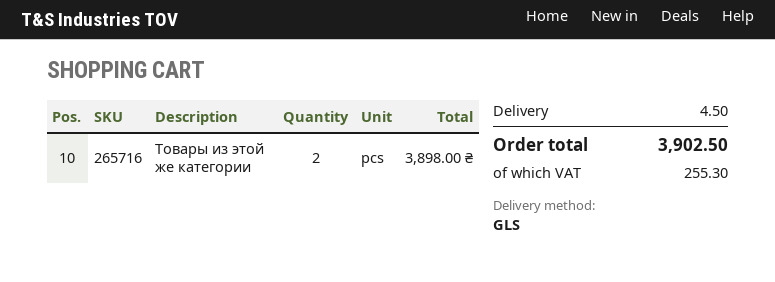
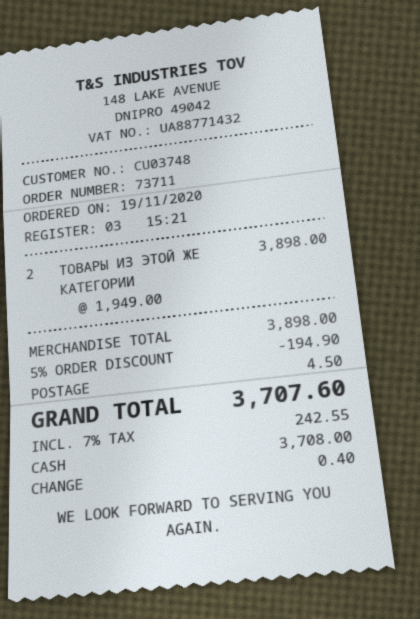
discount: none -> 5% = 194.90
tax: 255.30 -> 242.55
total: 3902.50 -> 3707.60

